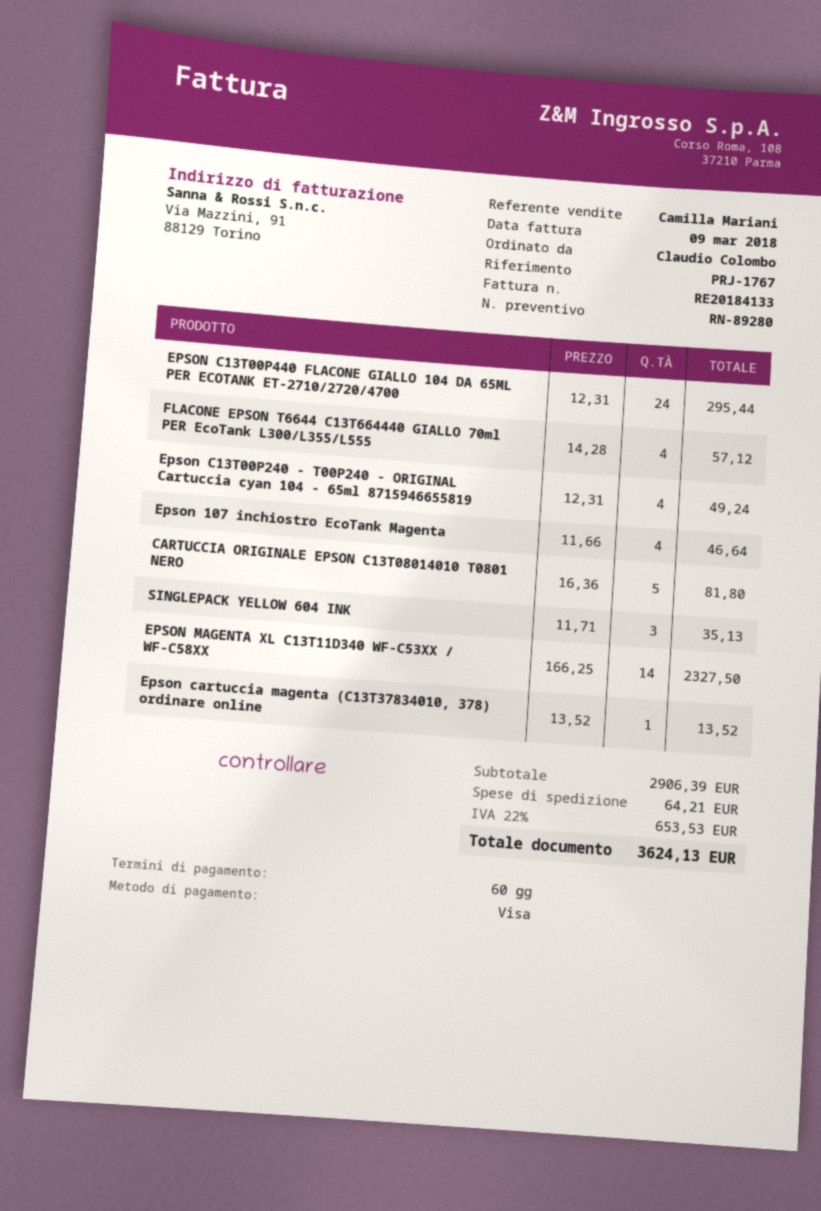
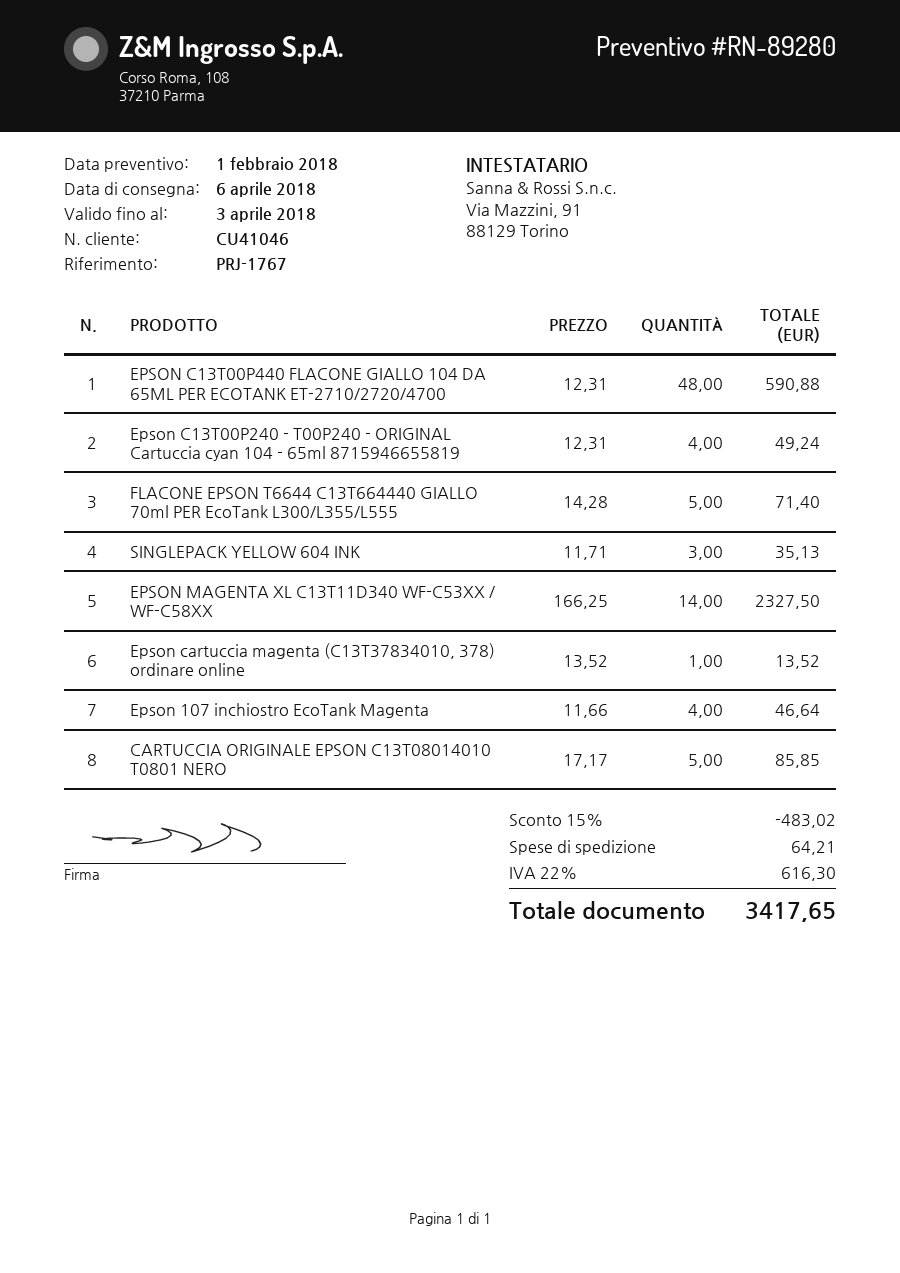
EPSON C13T00P440 FLACONE GIALLO 104 DA 65ML PER ECOTANK ET-2710/2720/4700: 24 x 12.31 = 295.44 -> 48 x 12.31 = 590.88
FLACONE EPSON T6644 C13T664440 GIALLO 70ml PER EcoTank L300/L355/L555: 4 x 14.28 = 57.12 -> 5 x 14.28 = 71.40
CARTUCCIA ORIGINALE EPSON C13T08014010 T0801 NERO: 5 x 16.36 = 81.80 -> 5 x 17.17 = 85.85
discount: none -> 15% = 483.02
tax: 22% = 653.53 -> 22% = 616.30
total: 3624.13 -> 3417.65

